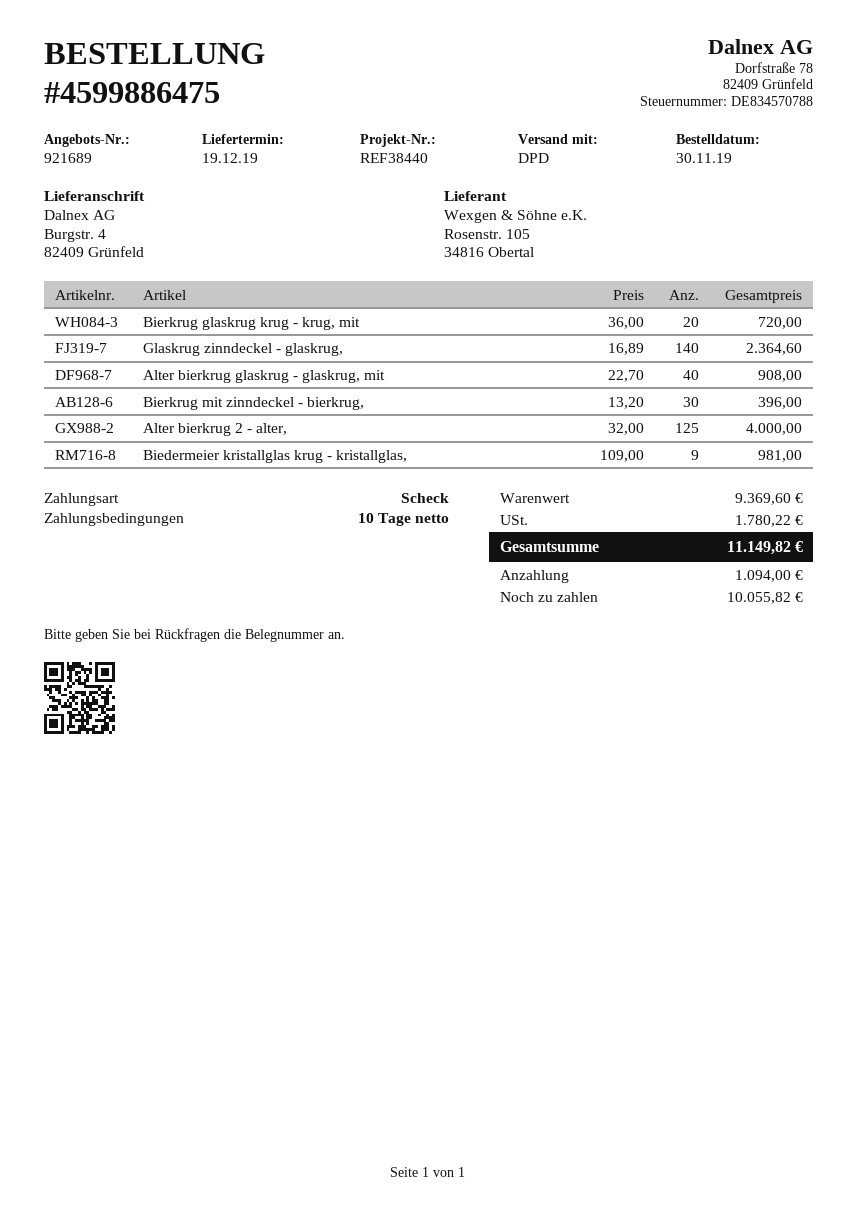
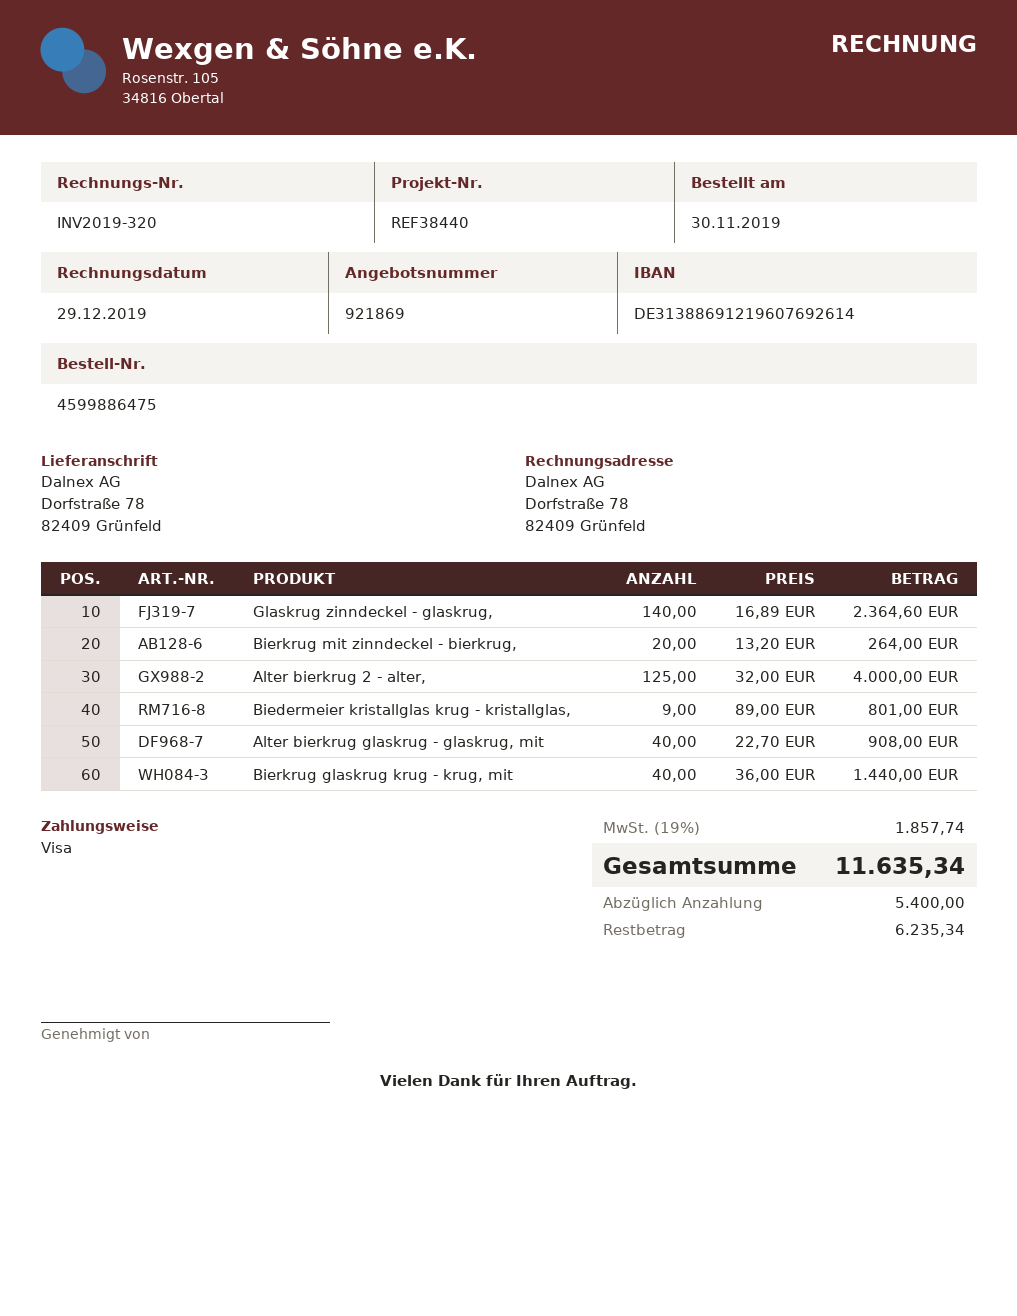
quote number: 921689 -> 921869
payment method: cheque -> Visa
ship to: Burgstr. 4, 82409 Grünfeld -> Dorfstraße 78, 82409 Grünfeld
Bierkrug glaskrug krug - krug, mit: 20 x 36.00 = 720.00 -> 40 x 36.00 = 1440.00
Bierkrug mit zinndeckel - bierkrug,: 30 x 13.20 = 396.00 -> 20 x 13.20 = 264.00
Biedermeier kristallglas krug - kristallglas,: 9 x 109.00 = 981.00 -> 9 x 89.00 = 801.00
tax: 1780.22 -> 1857.74
total: 11149.82 -> 11635.34
deposit: 1094.00 -> 5400.00
balance: 10055.82 -> 6235.34

